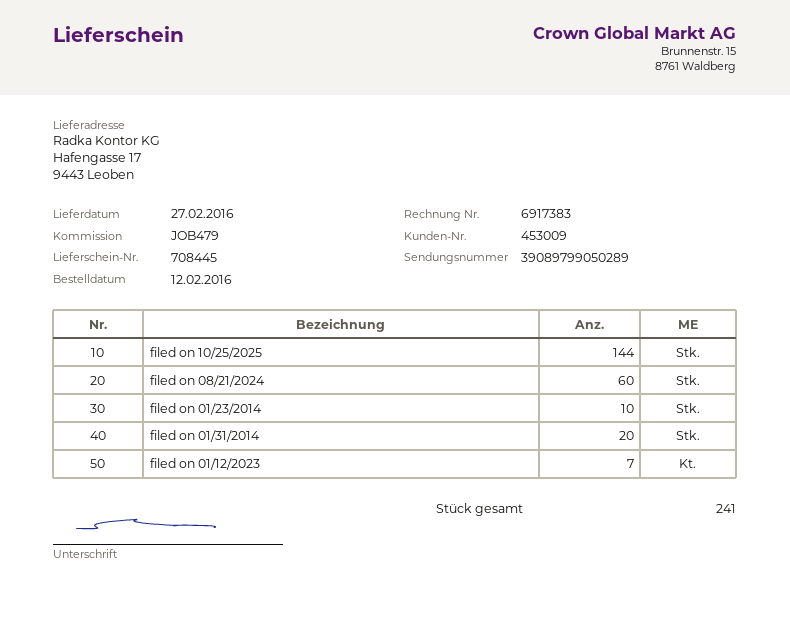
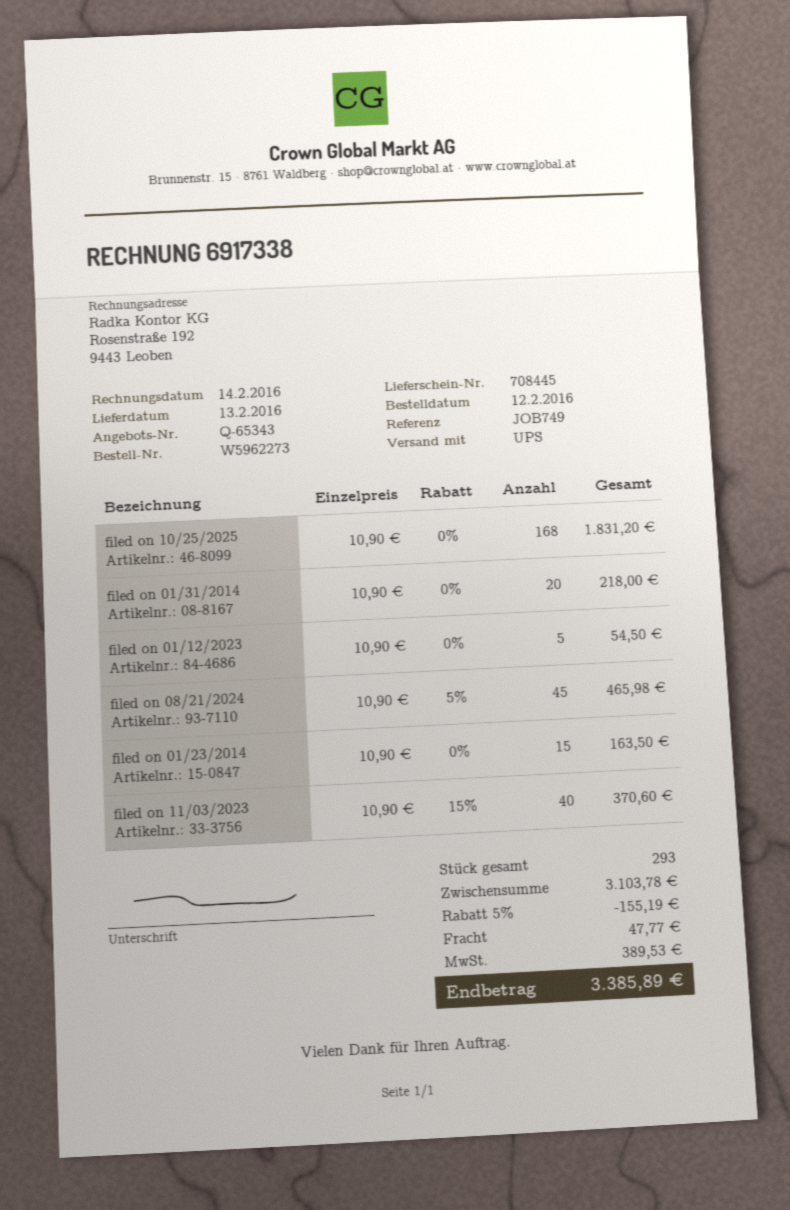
delivery date: 2016-02-27 -> 2016-02-13
invoice number: 6917383 -> 6917338
reference: JOB479 -> JOB749
filed on 10/25/2025: 144 -> 168
filed on 08/21/2024: 60 -> 45
filed on 01/23/2014: 10 -> 15
filed on 01/12/2023: 7 -> 5
filed on 11/03/2023: none -> 40
total quantity: 241 -> 293

